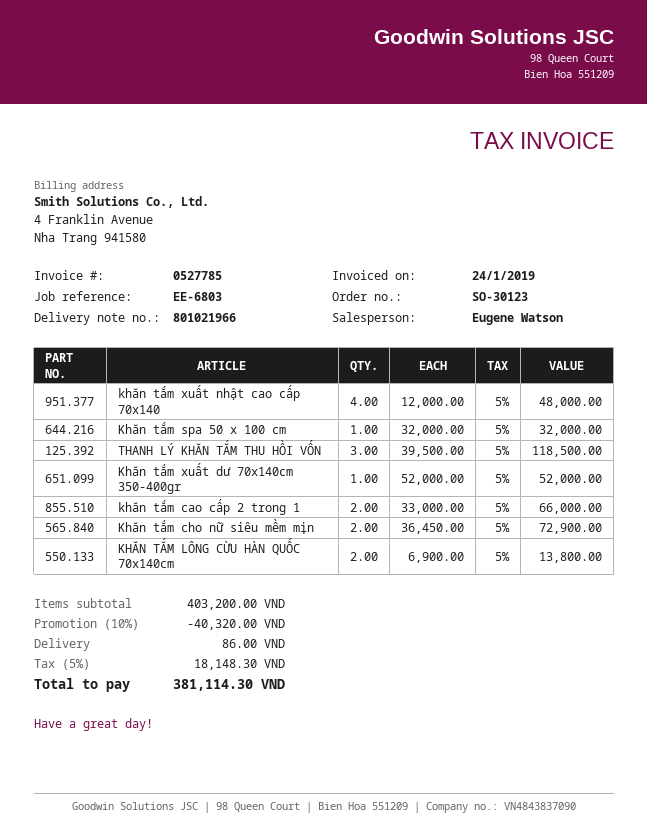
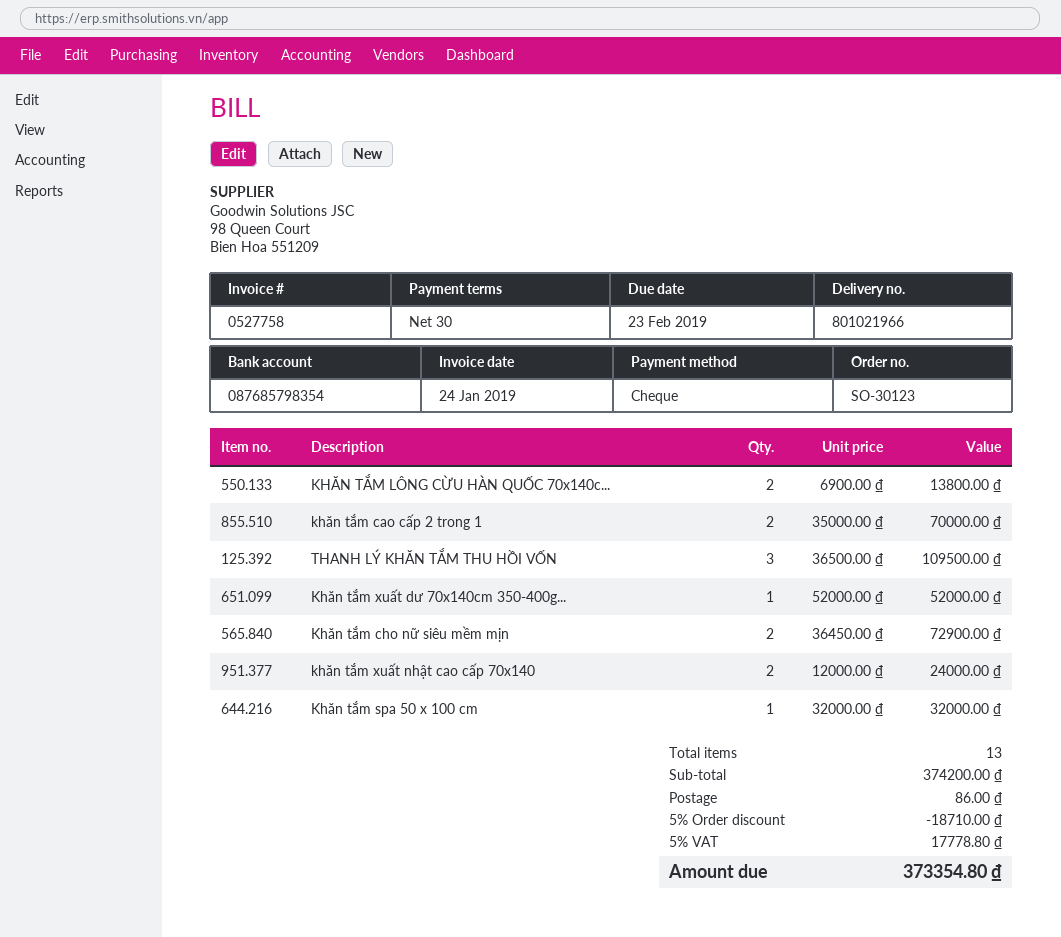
invoice number: 0527785 -> 0527758
khăn tắm xuất nhật cao cấp 70x140: 4 x 12000.00 = 48000.00 -> 2 x 12000.00 = 24000.00
THANH LÝ KHĂN TẮM THU HỒI VỐN: 3 x 39500.00 = 118500.00 -> 3 x 36500.00 = 109500.00
khăn tắm cao cấp 2 trong 1: 2 x 33000.00 = 66000.00 -> 2 x 35000.00 = 70000.00
subtotal: 403200.00 -> 374200.00
discount: 10% = 40320.00 -> 5% = 18710.00
tax: 5% = 18148.30 -> 5% = 17778.80
total: 381114.30 -> 373354.80

